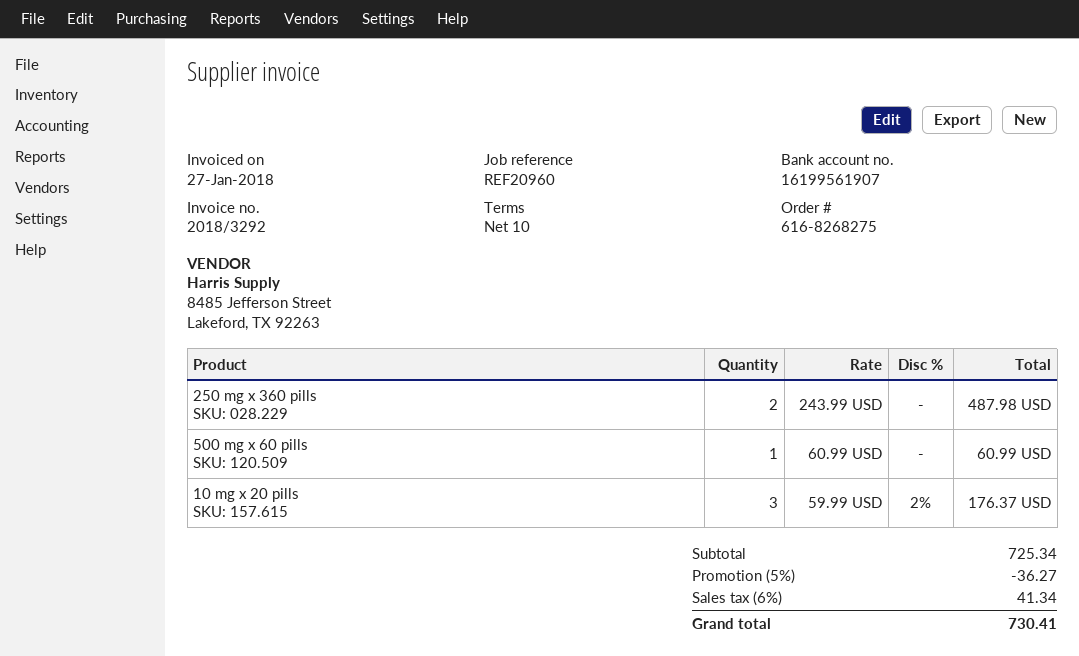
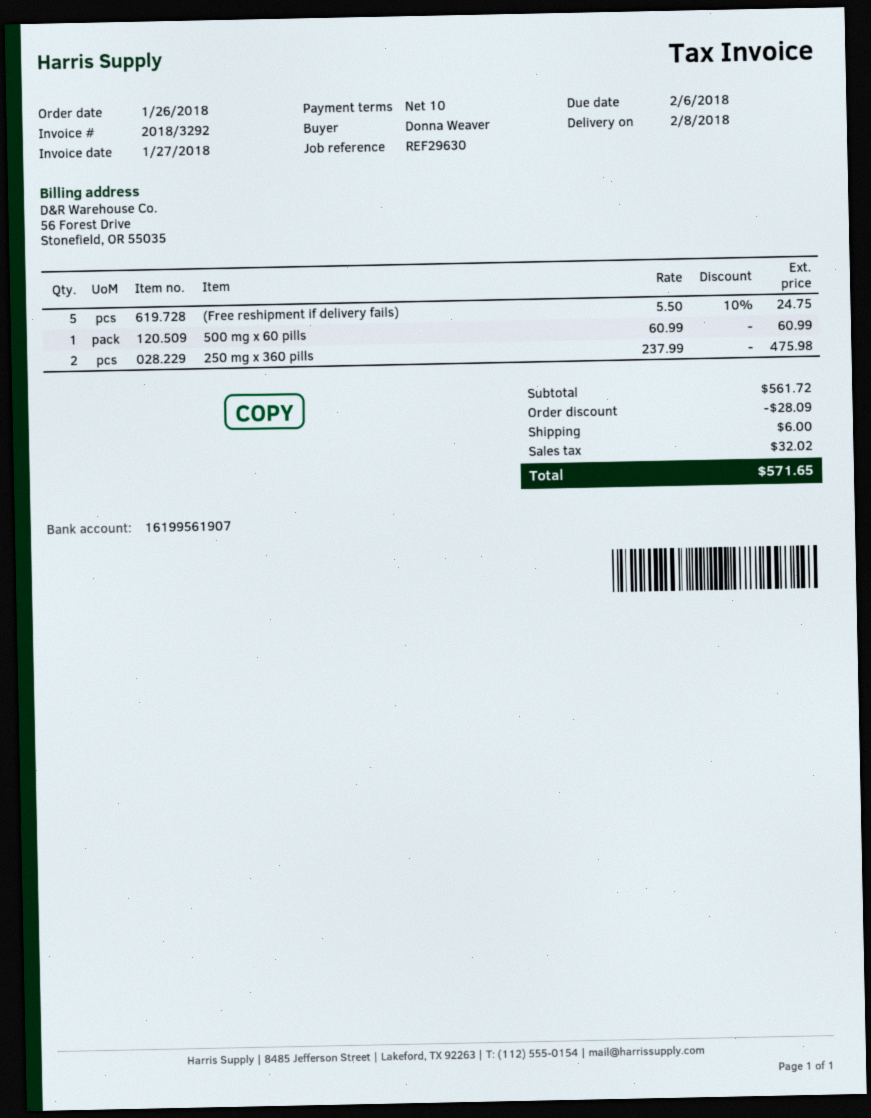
reference: REF20960 -> REF29630
250 mg x 360 pills: 2 x 243.99 = 487.98 -> 2 x 237.99 = 475.98
10 mg x 20 pills: 3 x 59.99 - 2% = 176.37 -> none
(Free reshipment if delivery fails): none -> 5 x 5.50 - 10% = 24.75
subtotal: 725.34 -> 561.72
discount: 36.27 -> 28.09
shipping: none -> 6.00
tax: 41.34 -> 32.02
total: 730.41 -> 571.65

